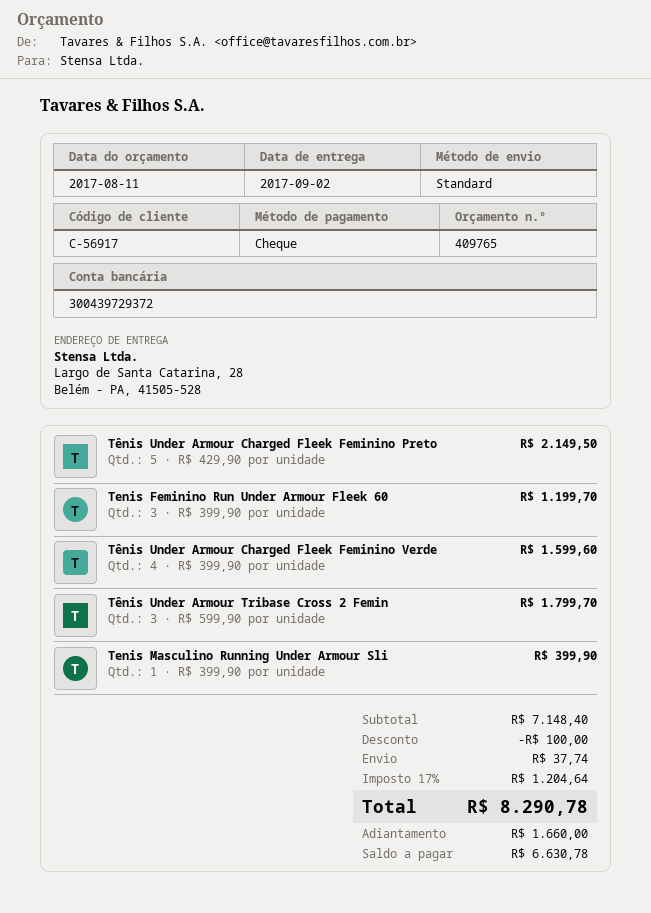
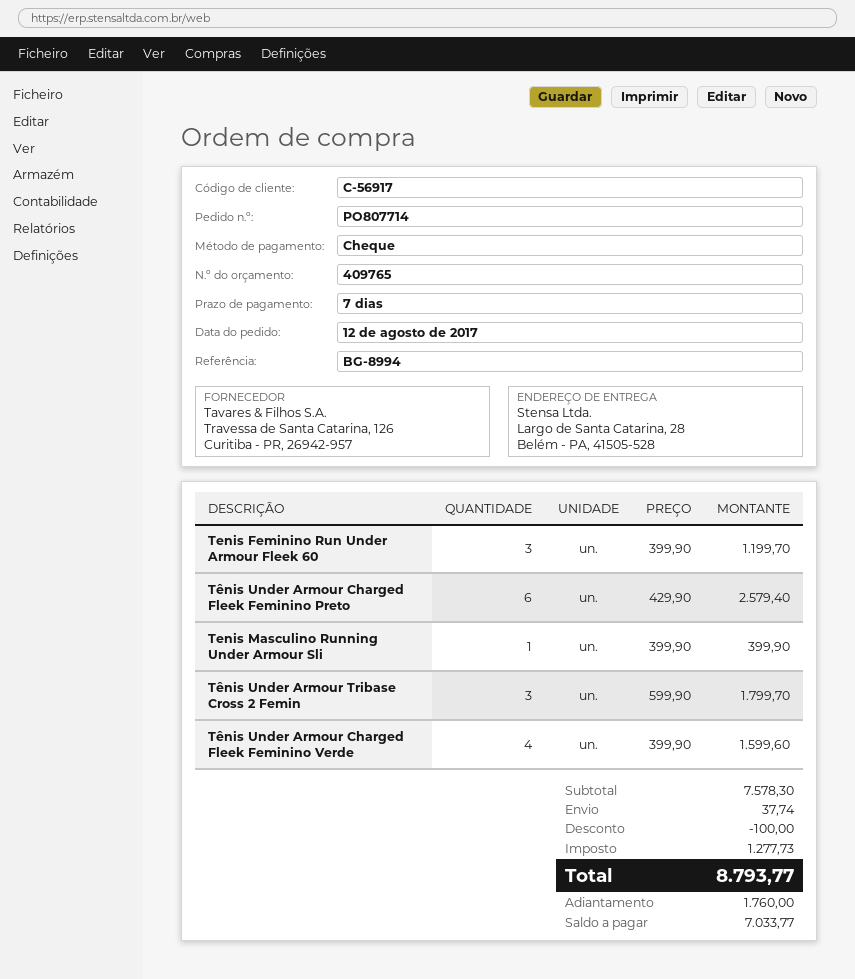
Tênis Under Armour Charged Fleek Feminino Preto: 5 x 429.90 = 2149.50 -> 6 x 429.90 = 2579.40
subtotal: 7148.40 -> 7578.30
tax: 1204.64 -> 1277.73
total: 8290.78 -> 8793.77
deposit: 1660.00 -> 1760.00
balance: 6630.78 -> 7033.77

